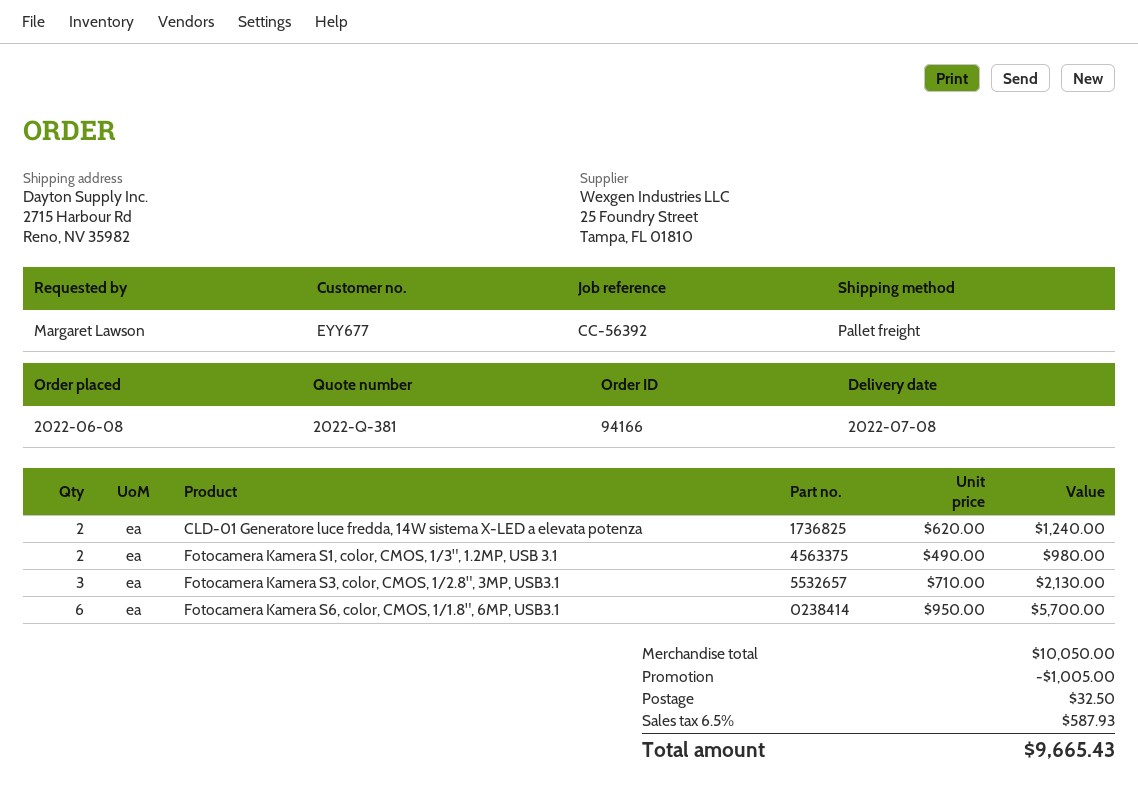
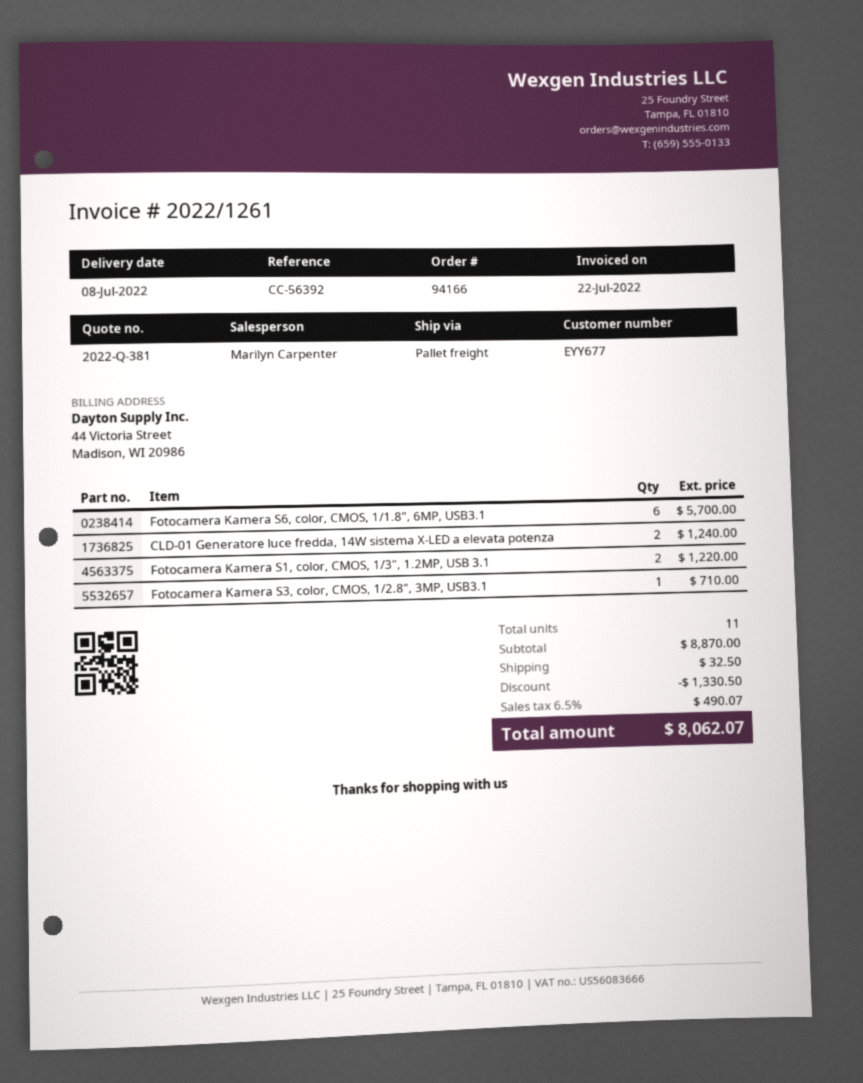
Fotocamera Kamera S1, color, CMOS, 1/3", 1.2MP, USB 3.1: 2 for 980.00 -> 2 for 1220.00
Fotocamera Kamera S3, color, CMOS, 1/2.8", 3MP, USB3.1: 3 for 2130.00 -> 1 for 710.00
subtotal: 10050.00 -> 8870.00
discount: 1005.00 -> 1330.50
tax: 6.5% = 587.93 -> 6.5% = 490.07
total: 9665.43 -> 8062.07

